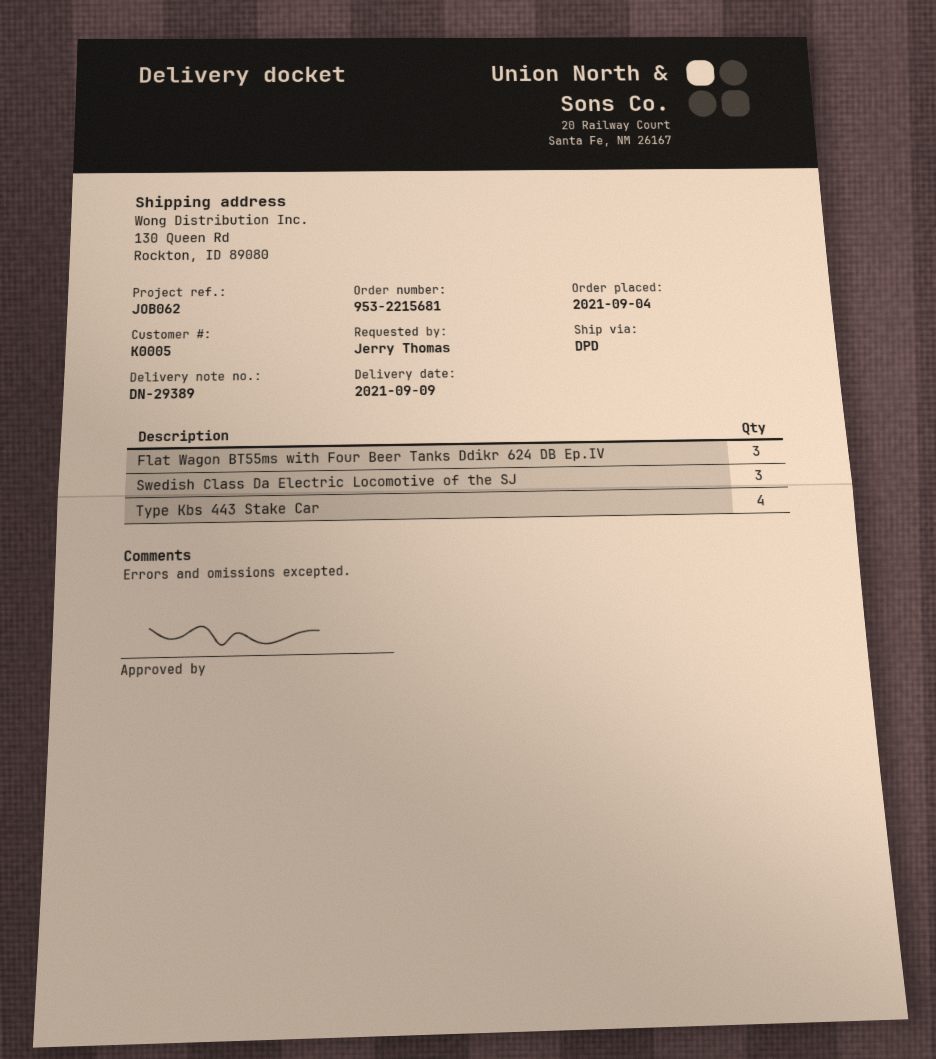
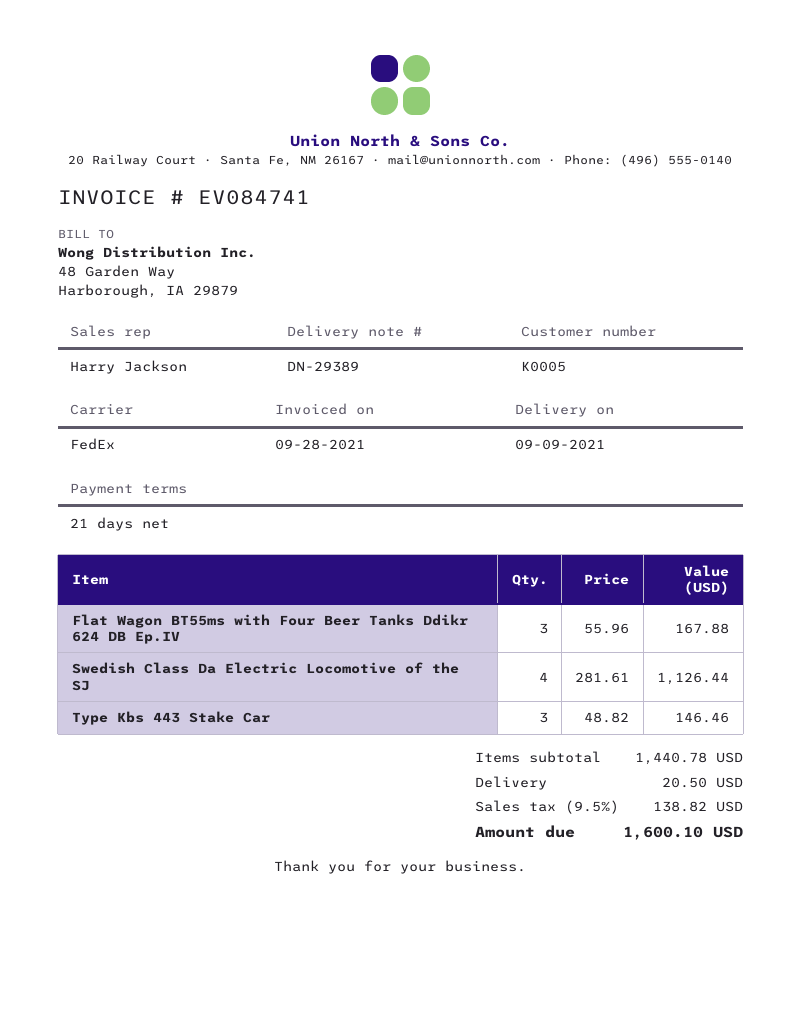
shipping method: DPD -> FedEx
Swedish Class Da Electric Locomotive of the SJ: 3 -> 4
Type Kbs 443 Stake Car: 4 -> 3

